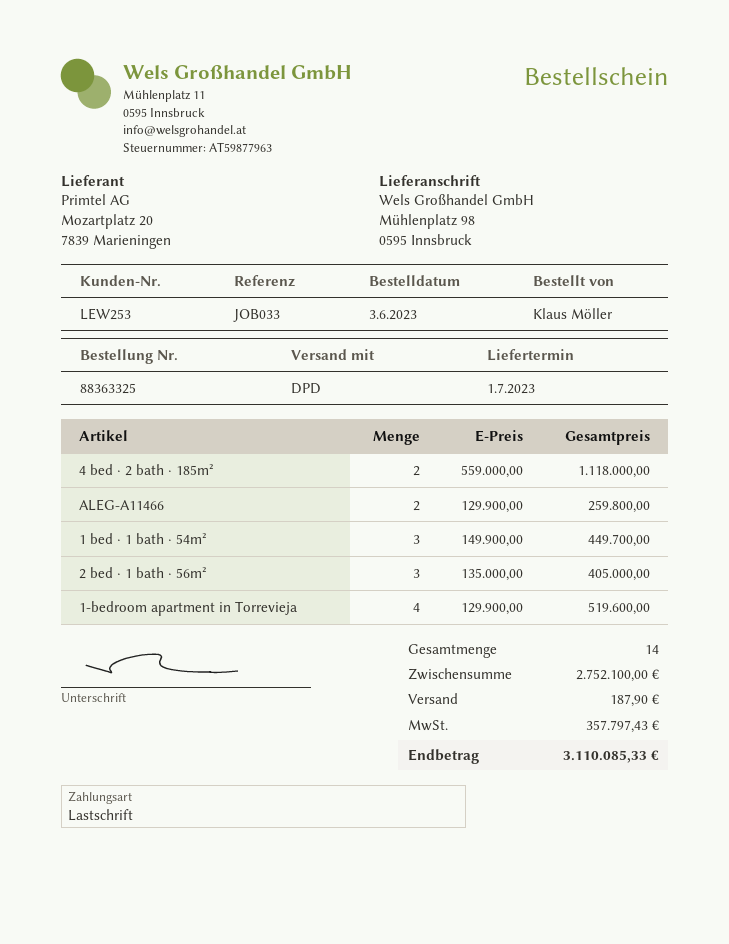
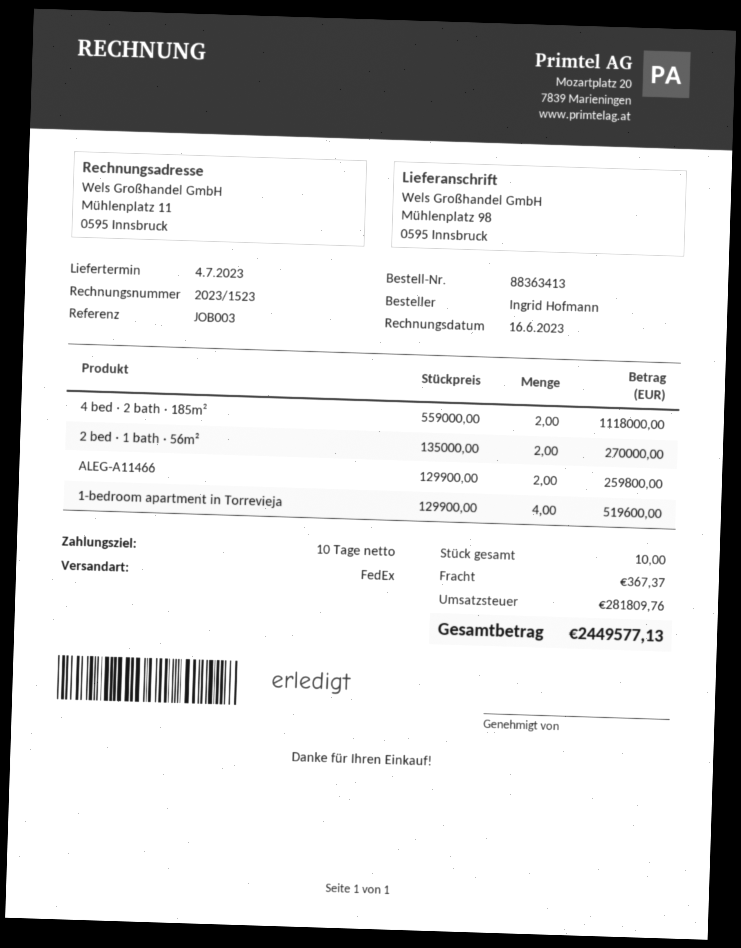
order number: 88363325 -> 88363413
delivery date: 2023-07-01 -> 2023-07-04
reference: JOB033 -> JOB003
ordered by: Klaus Möller -> Ingrid Hofmann
shipping method: DPD -> FedEx
1 bed · 1 bath · 54m²: 3 x 149900.00 = 449700.00 -> none
2 bed · 1 bath · 56m²: 3 x 135000.00 = 405000.00 -> 2 x 135000.00 = 270000.00
total quantity: 14 -> 10
shipping: 187.90 -> 367.37
tax: 357797.43 -> 281809.76
total: 3110085.33 -> 2449577.13

